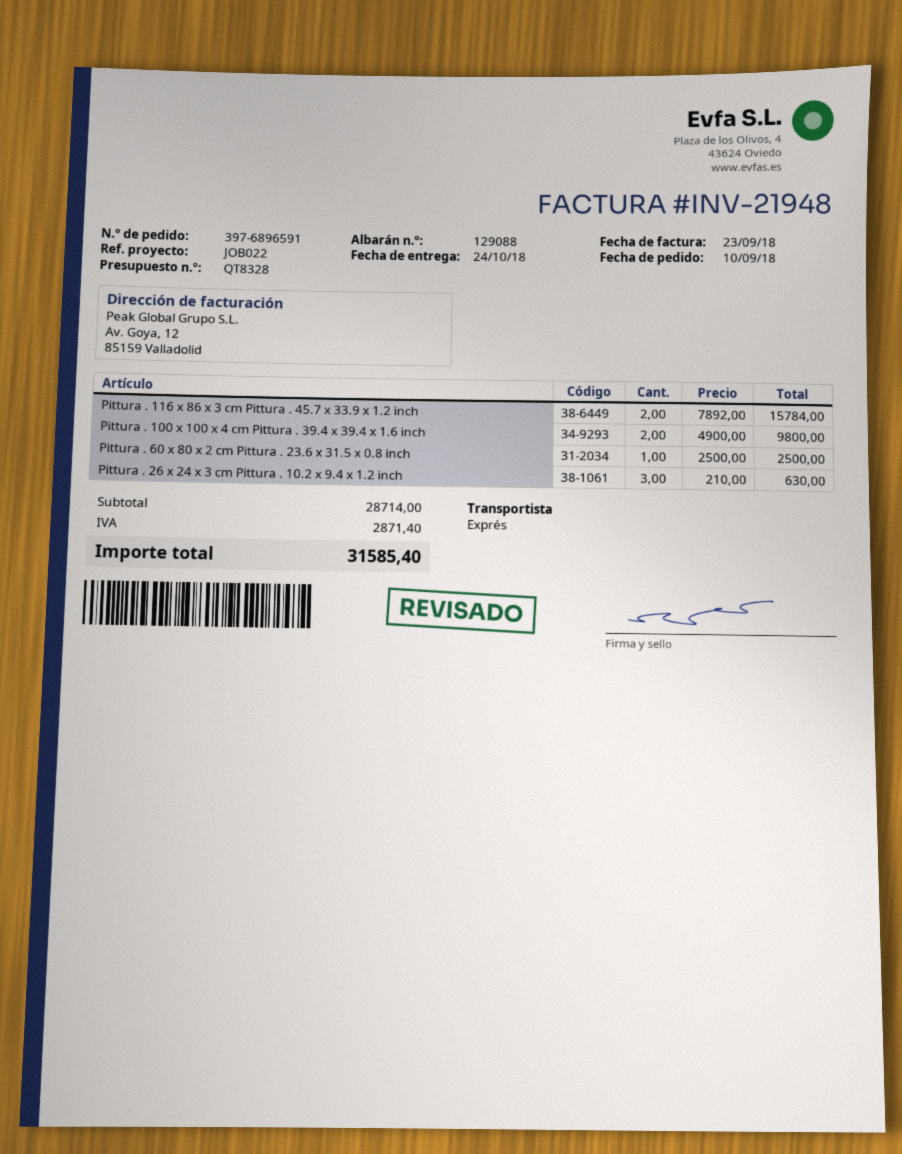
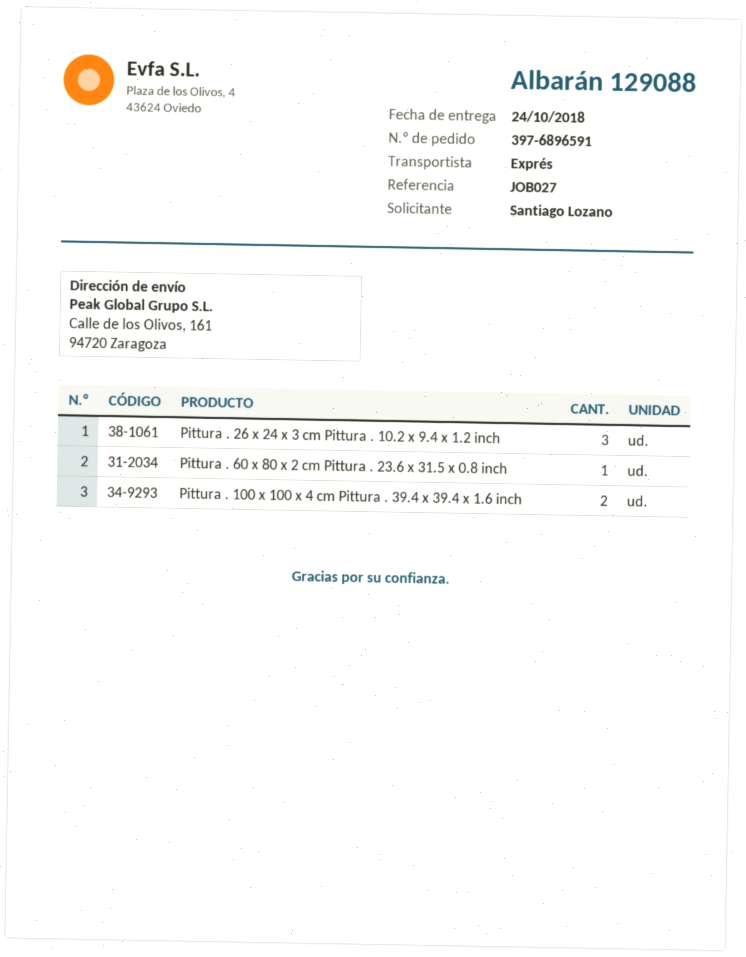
reference: JOB022 -> JOB027
Pittura . 116 x 86 x 3 cm Pittura . 45.7 x 33.9 x 1.2 inch: 2 -> none

